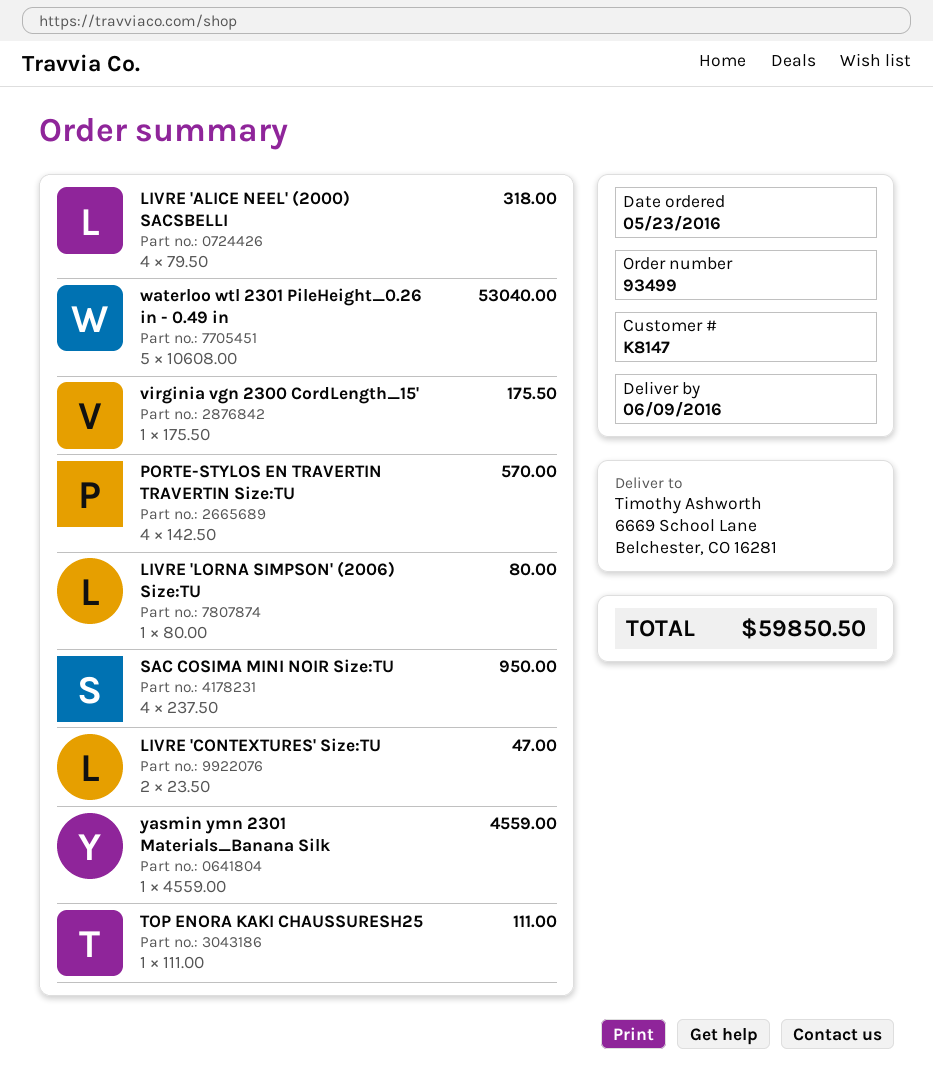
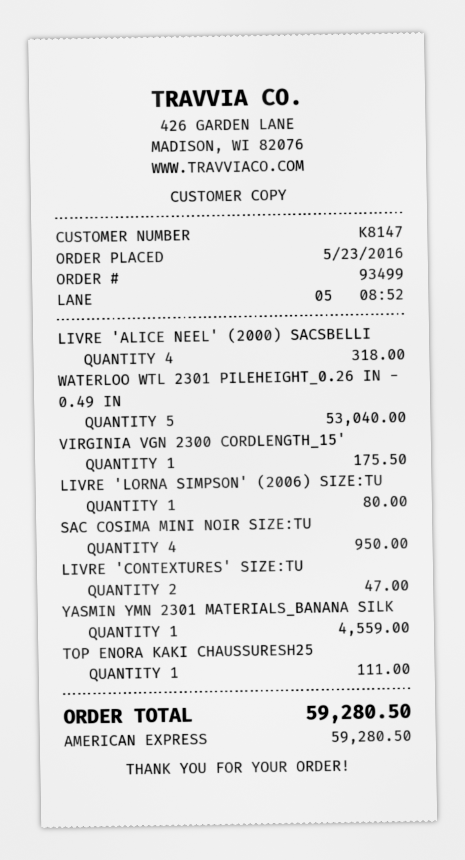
PORTE-STYLOS EN TRAVERTIN TRAVERTIN Size:TU: 4 for 570.00 -> none
total: 59850.50 -> 59280.50

